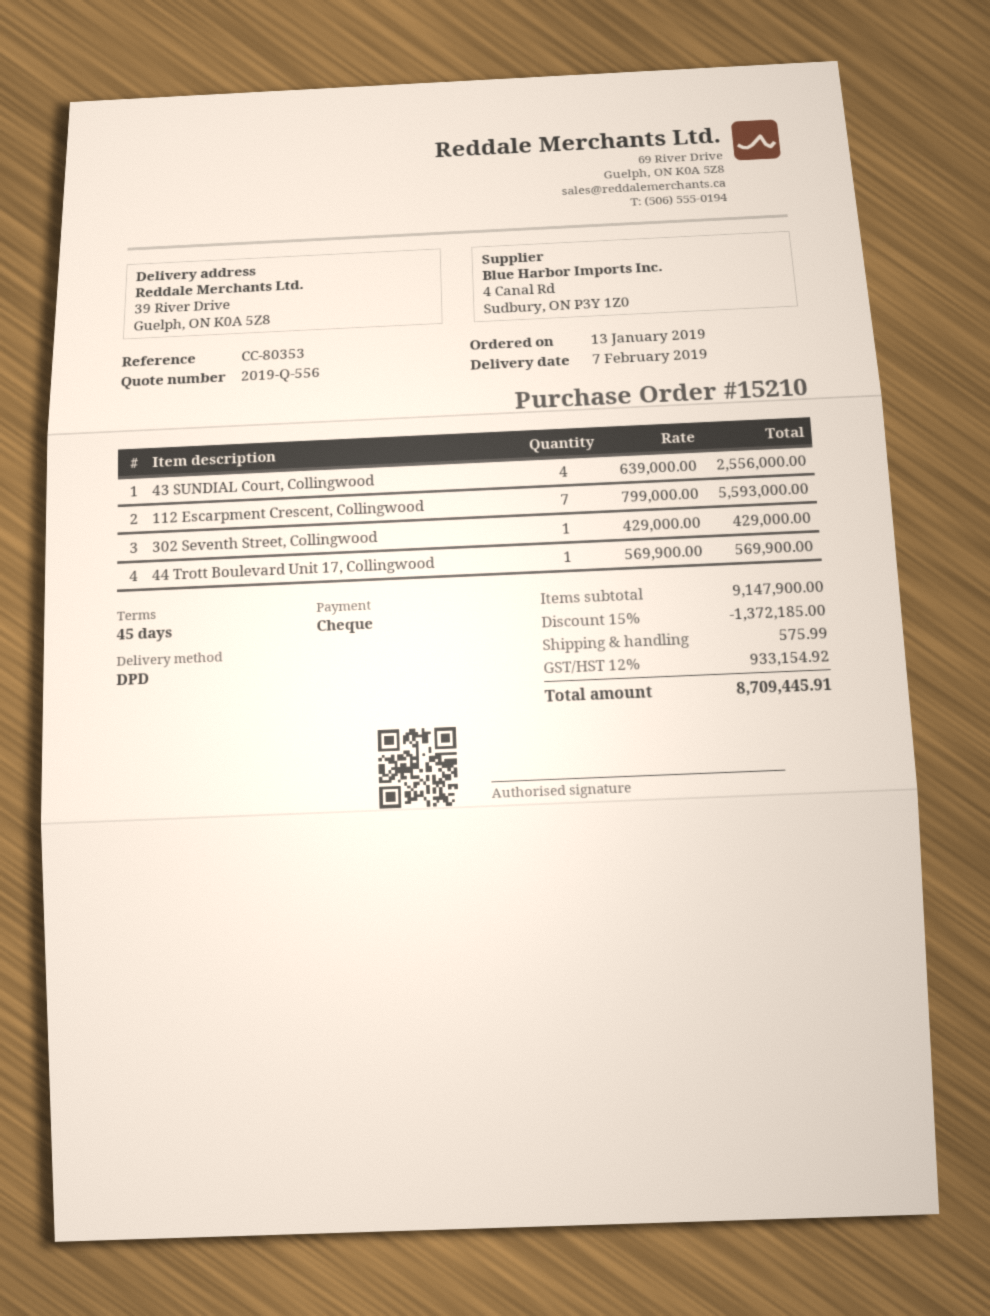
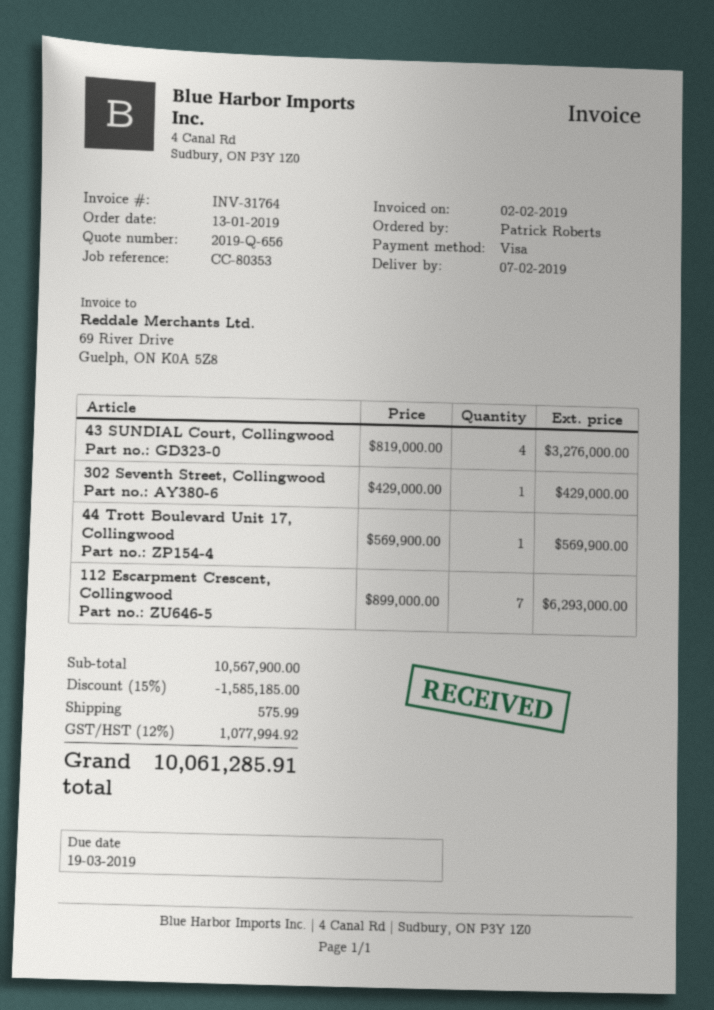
quote number: 2019-Q-556 -> 2019-Q-656
payment method: cheque -> Visa
43 SUNDIAL Court, Collingwood: 4 x 639000.00 = 2556000.00 -> 4 x 819000.00 = 3276000.00
112 Escarpment Crescent, Collingwood: 7 x 799000.00 = 5593000.00 -> 7 x 899000.00 = 6293000.00
subtotal: 9147900.00 -> 10567900.00
discount: 15% = 1372185.00 -> 15% = 1585185.00
tax: 12% = 933154.92 -> 12% = 1077994.92
total: 8709445.91 -> 10061285.91

